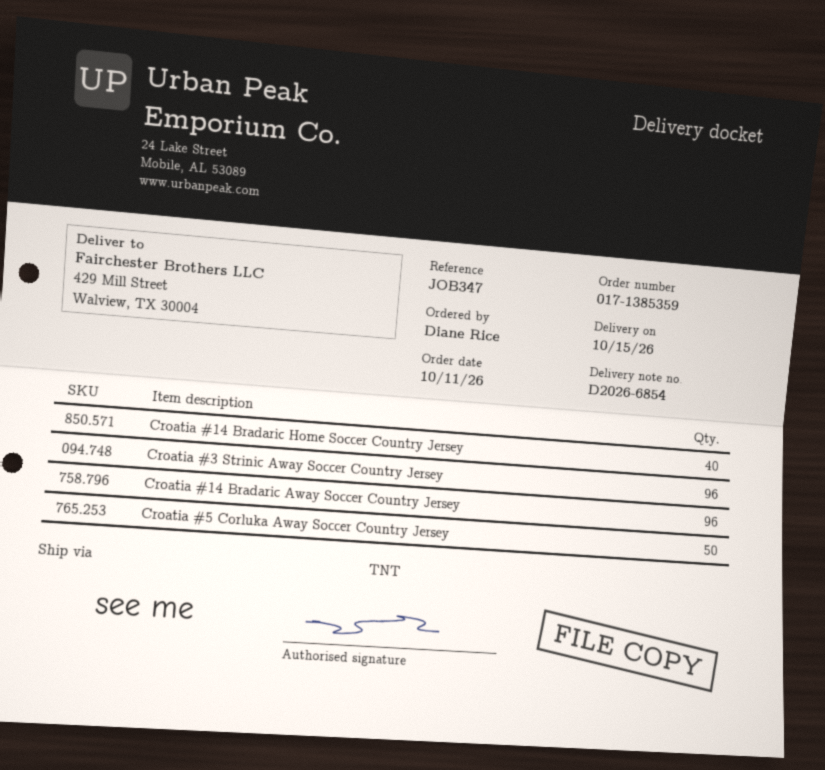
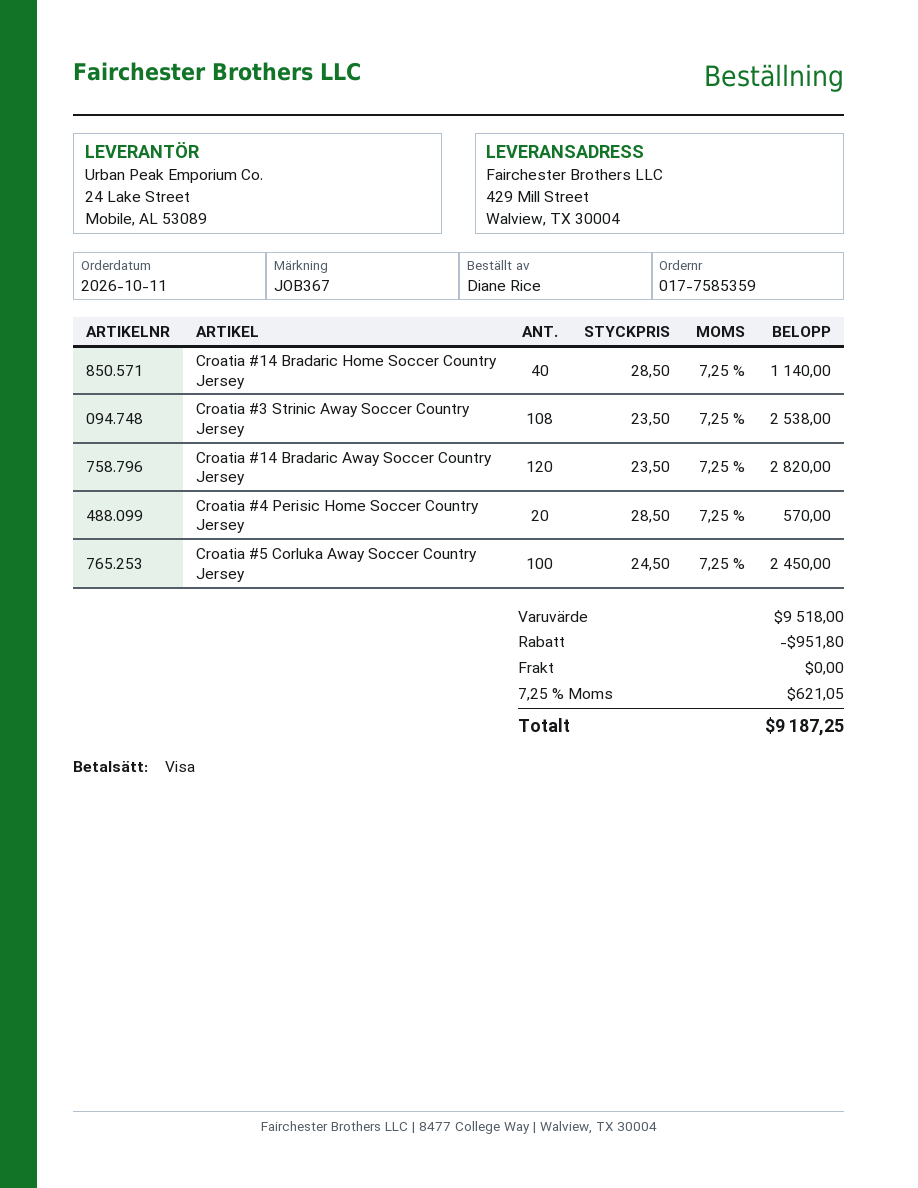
order number: 017-1385359 -> 017-7585359
reference: JOB347 -> JOB367
Croatia #3 Strinic Away Soccer Country Jersey: 96 -> 108
Croatia #14 Bradaric Away Soccer Country Jersey: 96 -> 120
Croatia #5 Corluka Away Soccer Country Jersey: 50 -> 100
Croatia #4 Perisic Home Soccer Country Jersey: none -> 20

